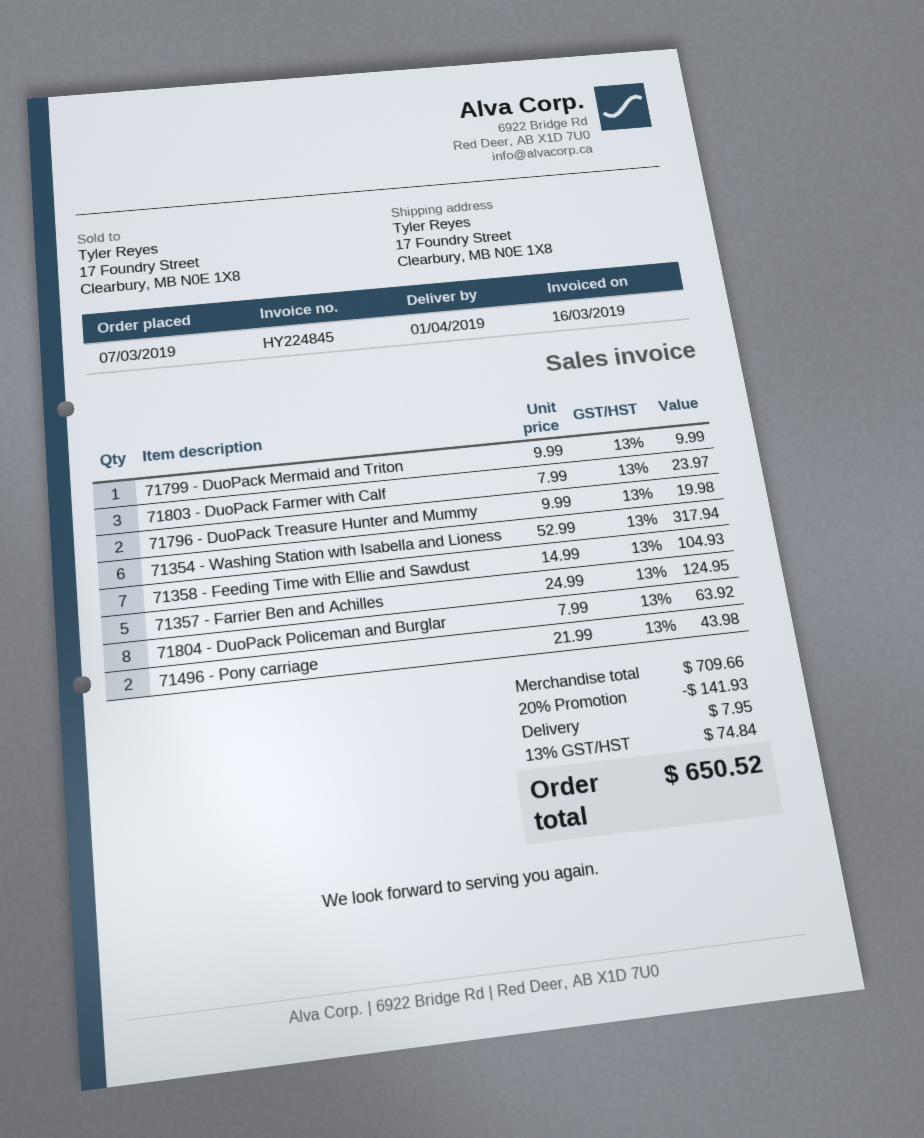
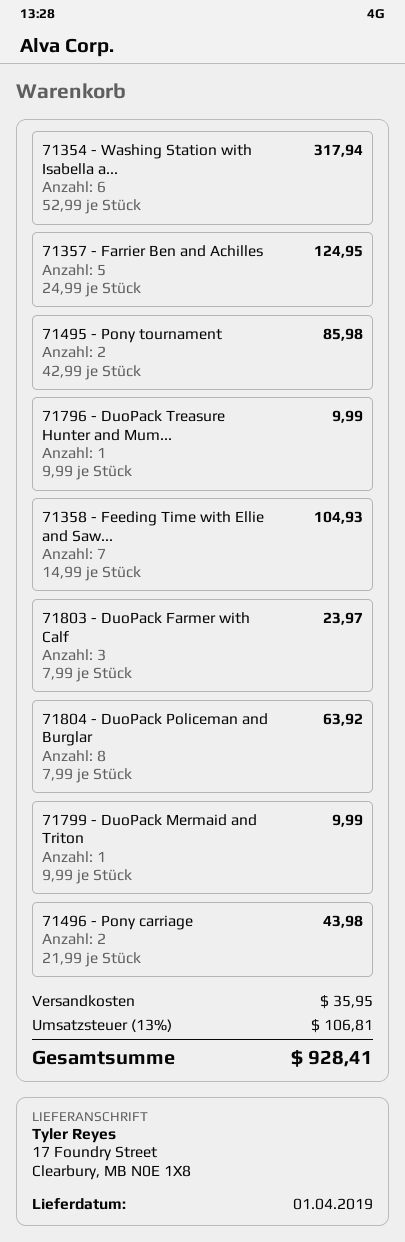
71796 - DuoPack Treasure Hunter and Mummy: 2 x 9.99 = 19.98 -> 1 x 9.99 = 9.99
71495 - Pony tournament: none -> 2 x 42.99 = 85.98
discount: 20% = 141.93 -> none
shipping: 7.95 -> 35.95
tax: 13% = 74.84 -> 13% = 106.81
total: 650.52 -> 928.41

